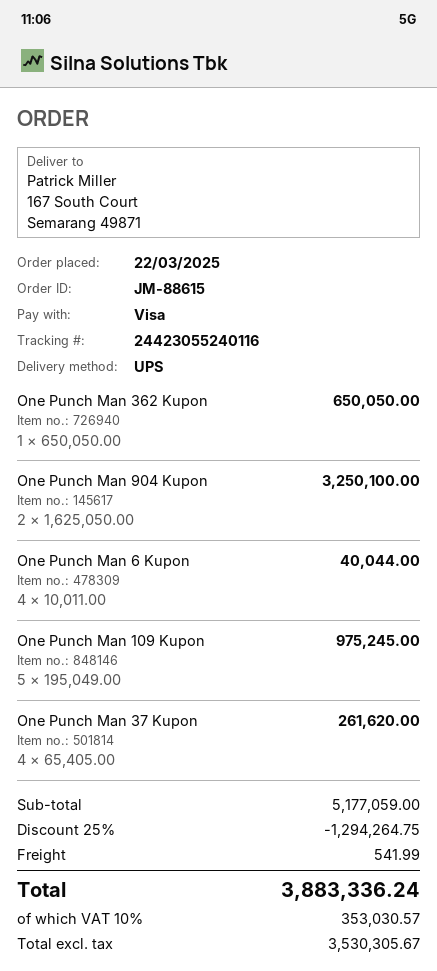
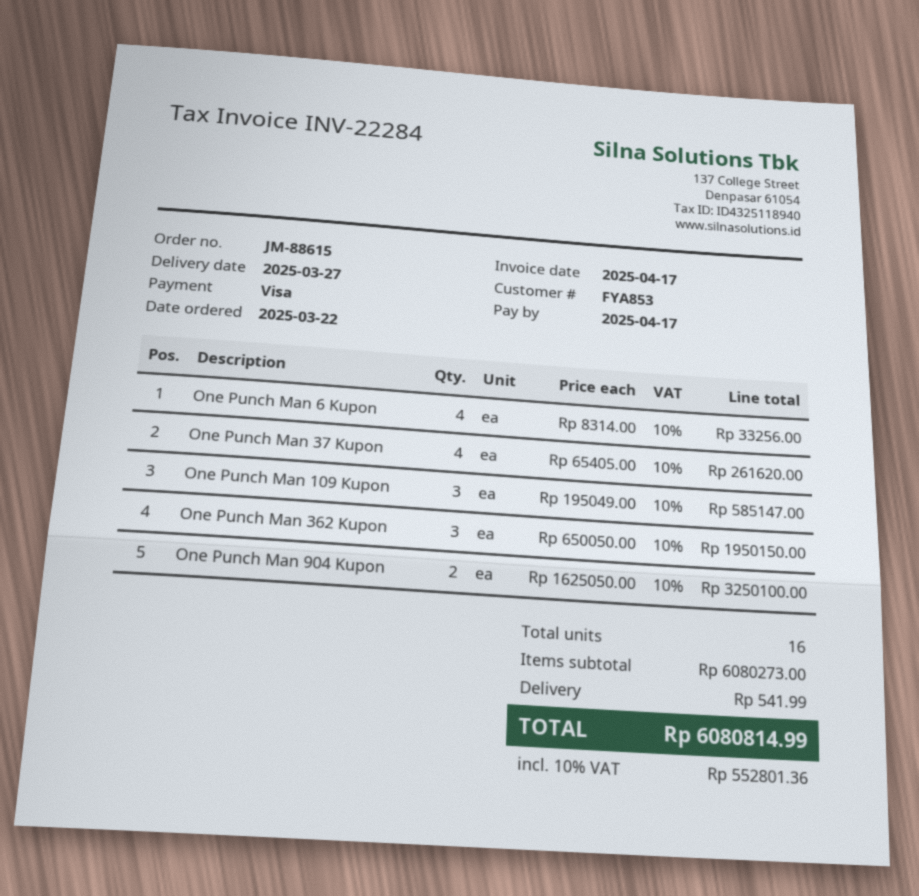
One Punch Man 362 Kupon: 1 x 650050.00 = 650050.00 -> 3 x 650050.00 = 1950150.00
One Punch Man 6 Kupon: 4 x 10011.00 = 40044.00 -> 4 x 8314.00 = 33256.00
One Punch Man 109 Kupon: 5 x 195049.00 = 975245.00 -> 3 x 195049.00 = 585147.00
subtotal: 5177059.00 -> 6080273.00
discount: 25% = 1294264.75 -> none
tax: 10% = 353030.57 -> 10% = 552801.36
total: 3883336.24 -> 6080814.99

